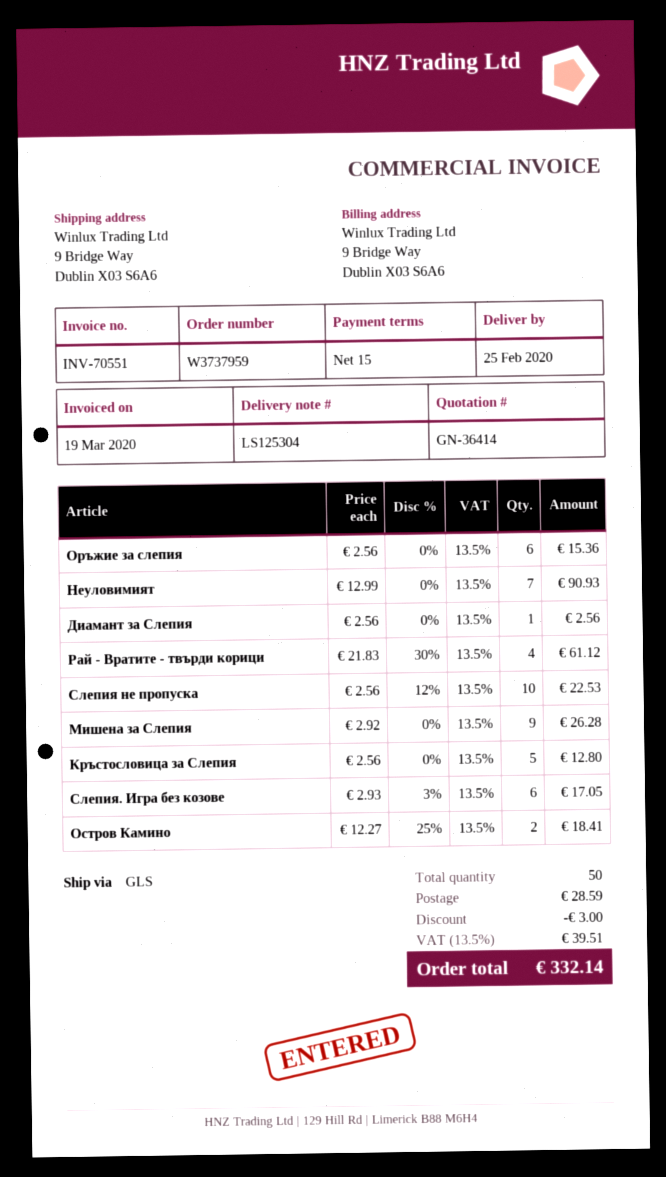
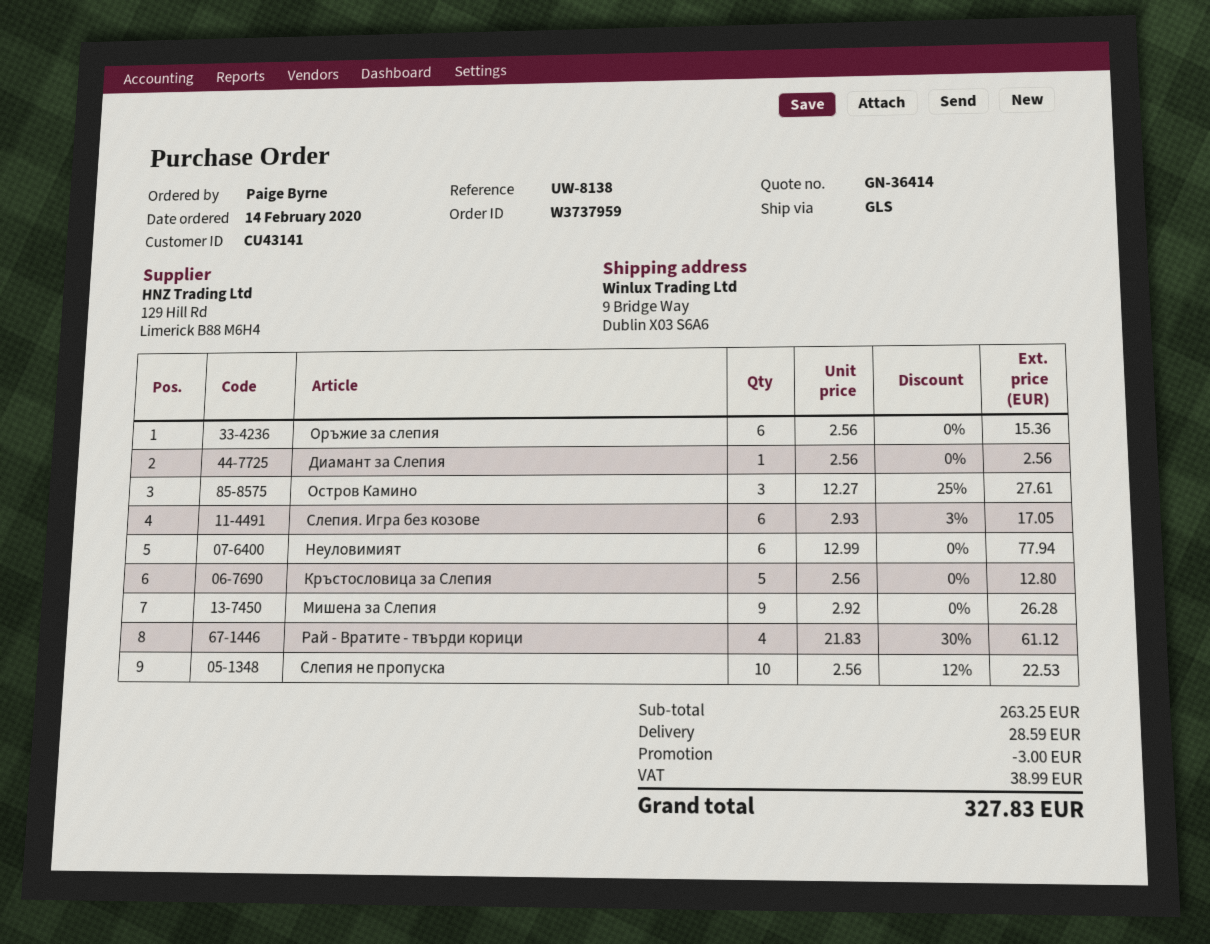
Неуловимият: 7 x 12.99 = 90.93 -> 6 x 12.99 = 77.94
Остров Камино: 2 x 12.27 - 25% = 18.41 -> 3 x 12.27 - 25% = 27.61
tax: 39.51 -> 38.99
total: 332.14 -> 327.83

